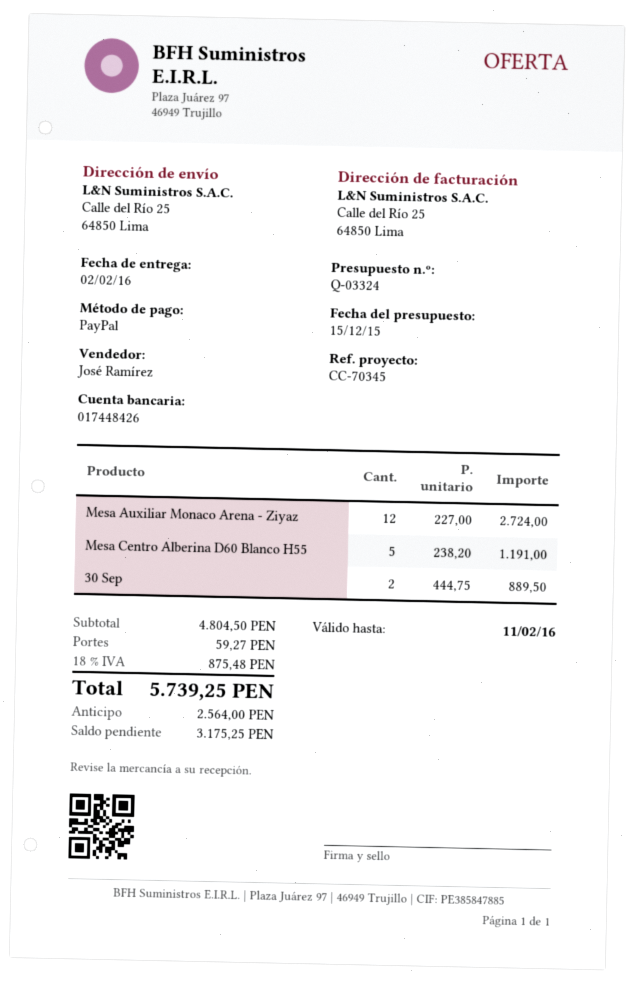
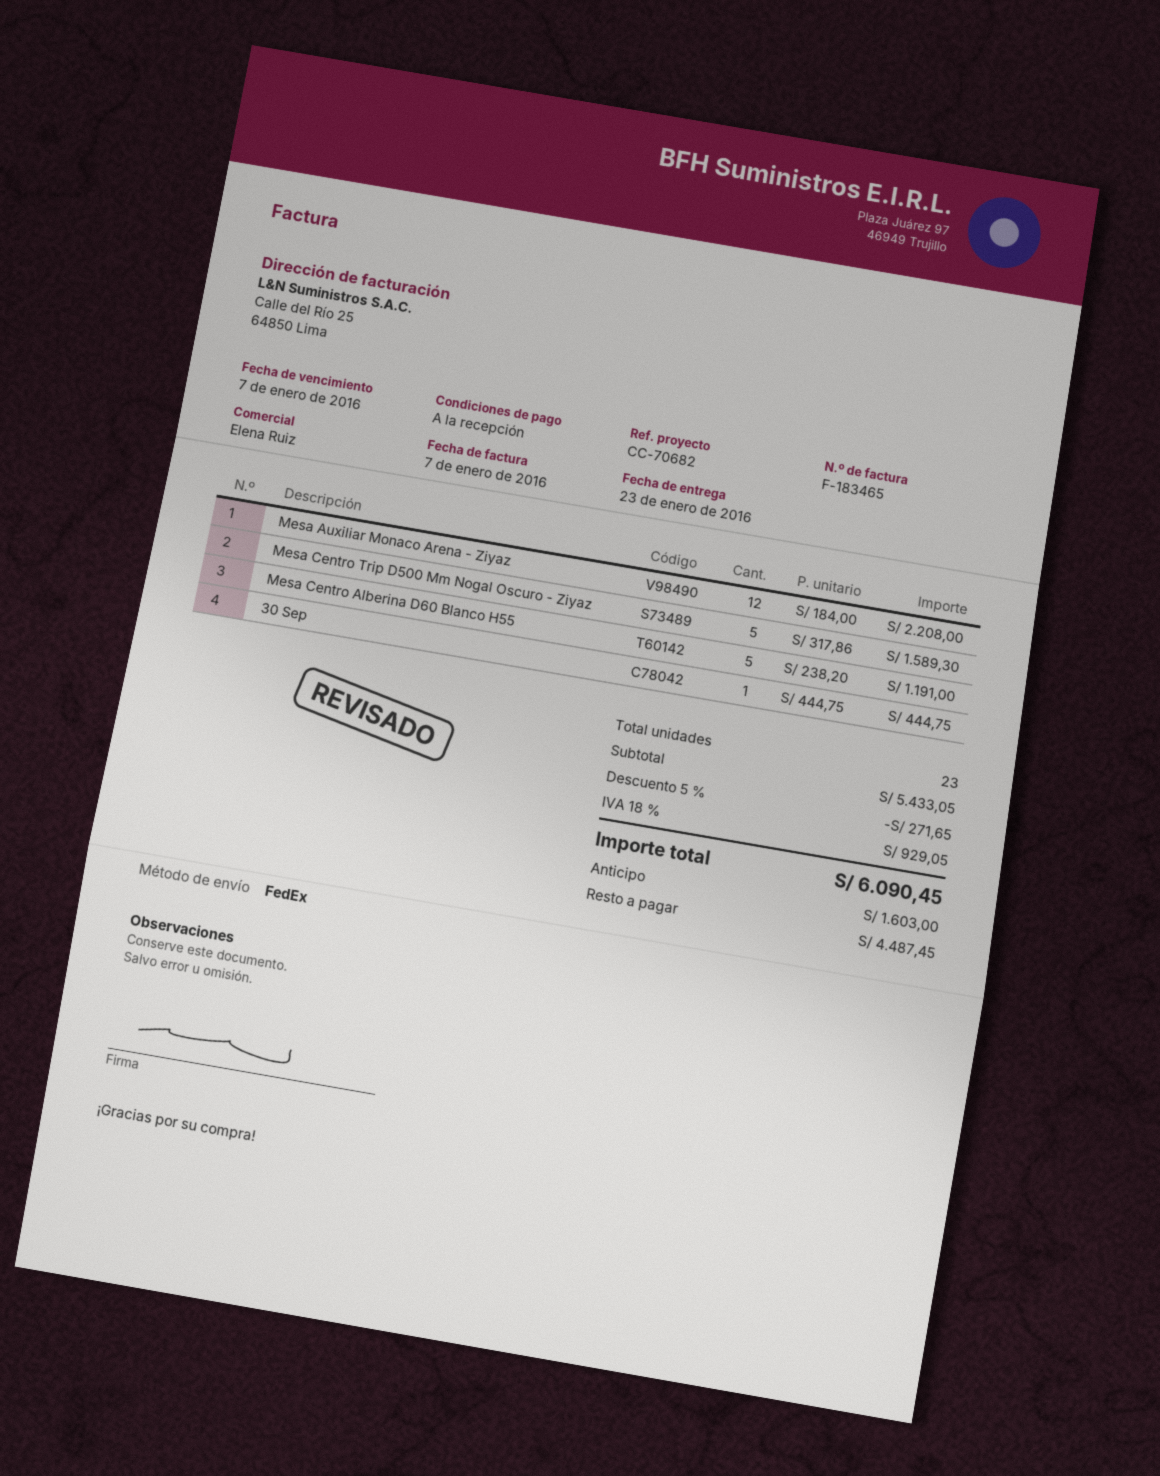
delivery date: 2016-02-02 -> 2016-01-23
reference: CC-70345 -> CC-70682
sales rep: José Ramírez -> Elena Ruiz
Mesa Auxiliar Monaco Arena - Ziyaz: 12 x 227.00 = 2724.00 -> 12 x 184.00 = 2208.00
30 Sep: 2 x 444.75 = 889.50 -> 1 x 444.75 = 444.75
Mesa Centro Trip D500 Mm Nogal Oscuro - Ziyaz: none -> 5 x 317.86 = 1589.30
subtotal: 4804.50 -> 5433.05
discount: none -> 5% = 271.65
shipping: 59.27 -> none
tax: 18% = 875.48 -> 18% = 929.05
total: 5739.25 -> 6090.45
deposit: 2564.00 -> 1603.00
balance: 3175.25 -> 4487.45

